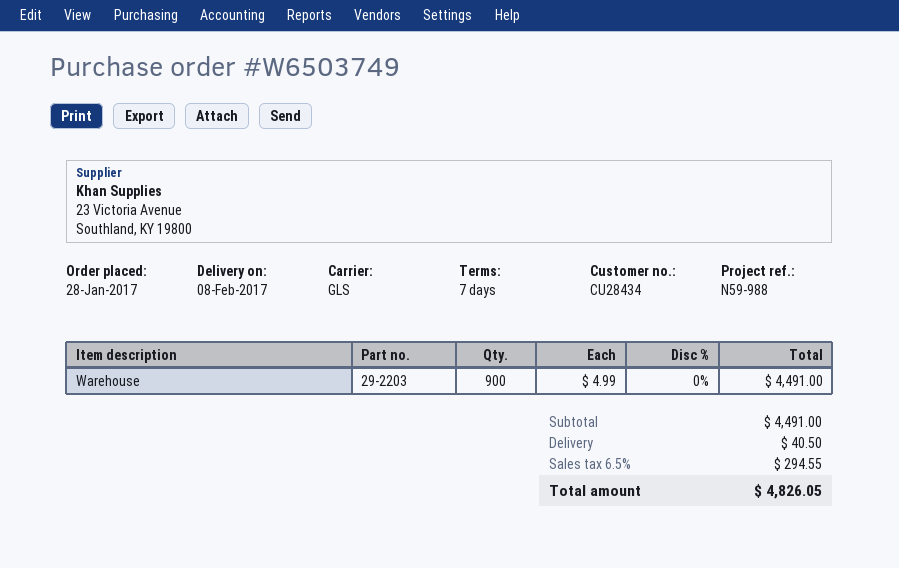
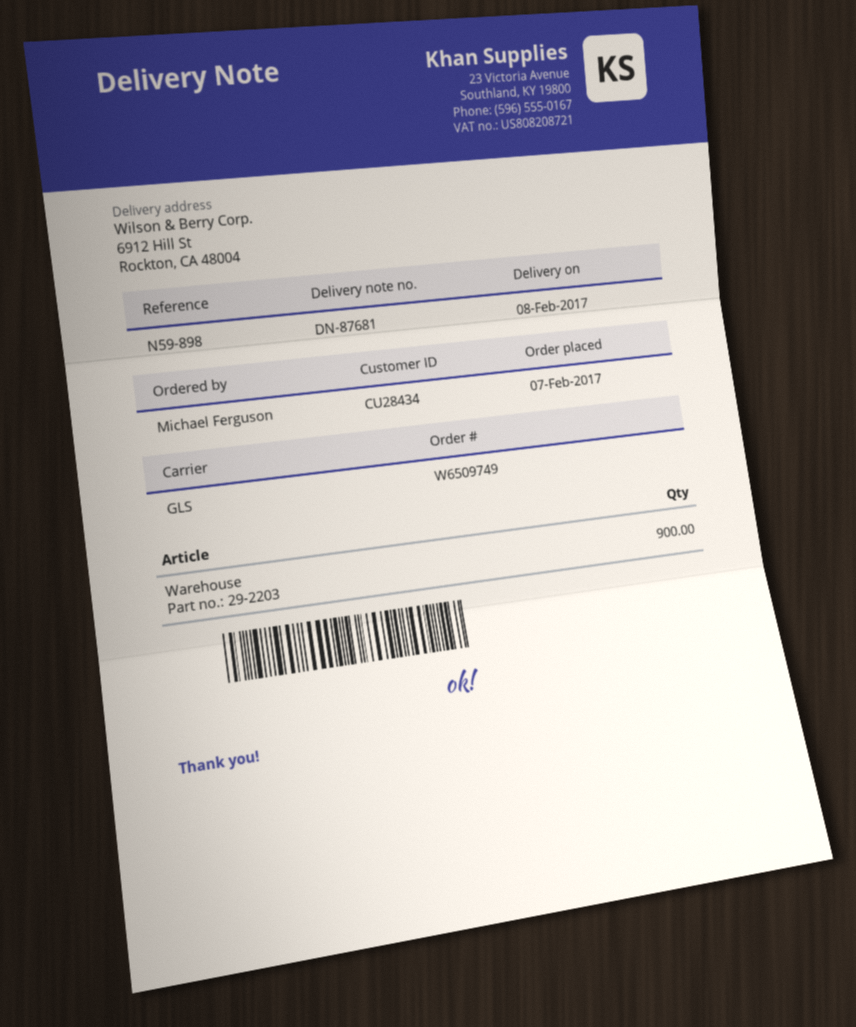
order number: W6503749 -> W6509749
order date: 2017-01-28 -> 2017-02-07
reference: N59-988 -> N59-898

